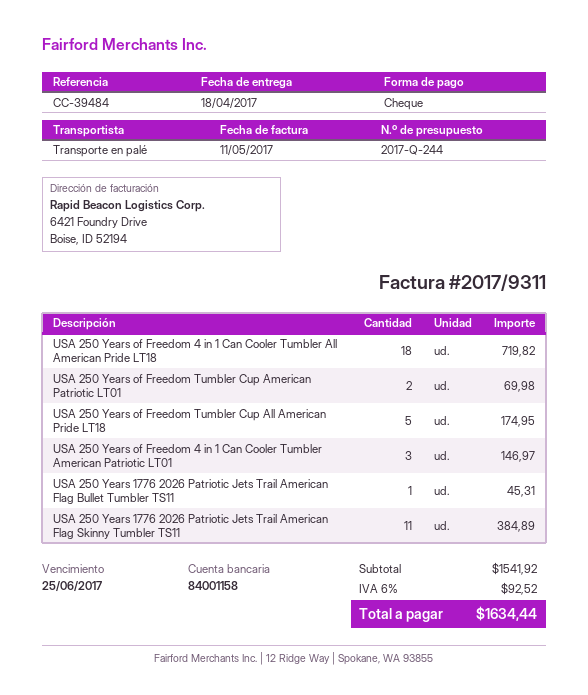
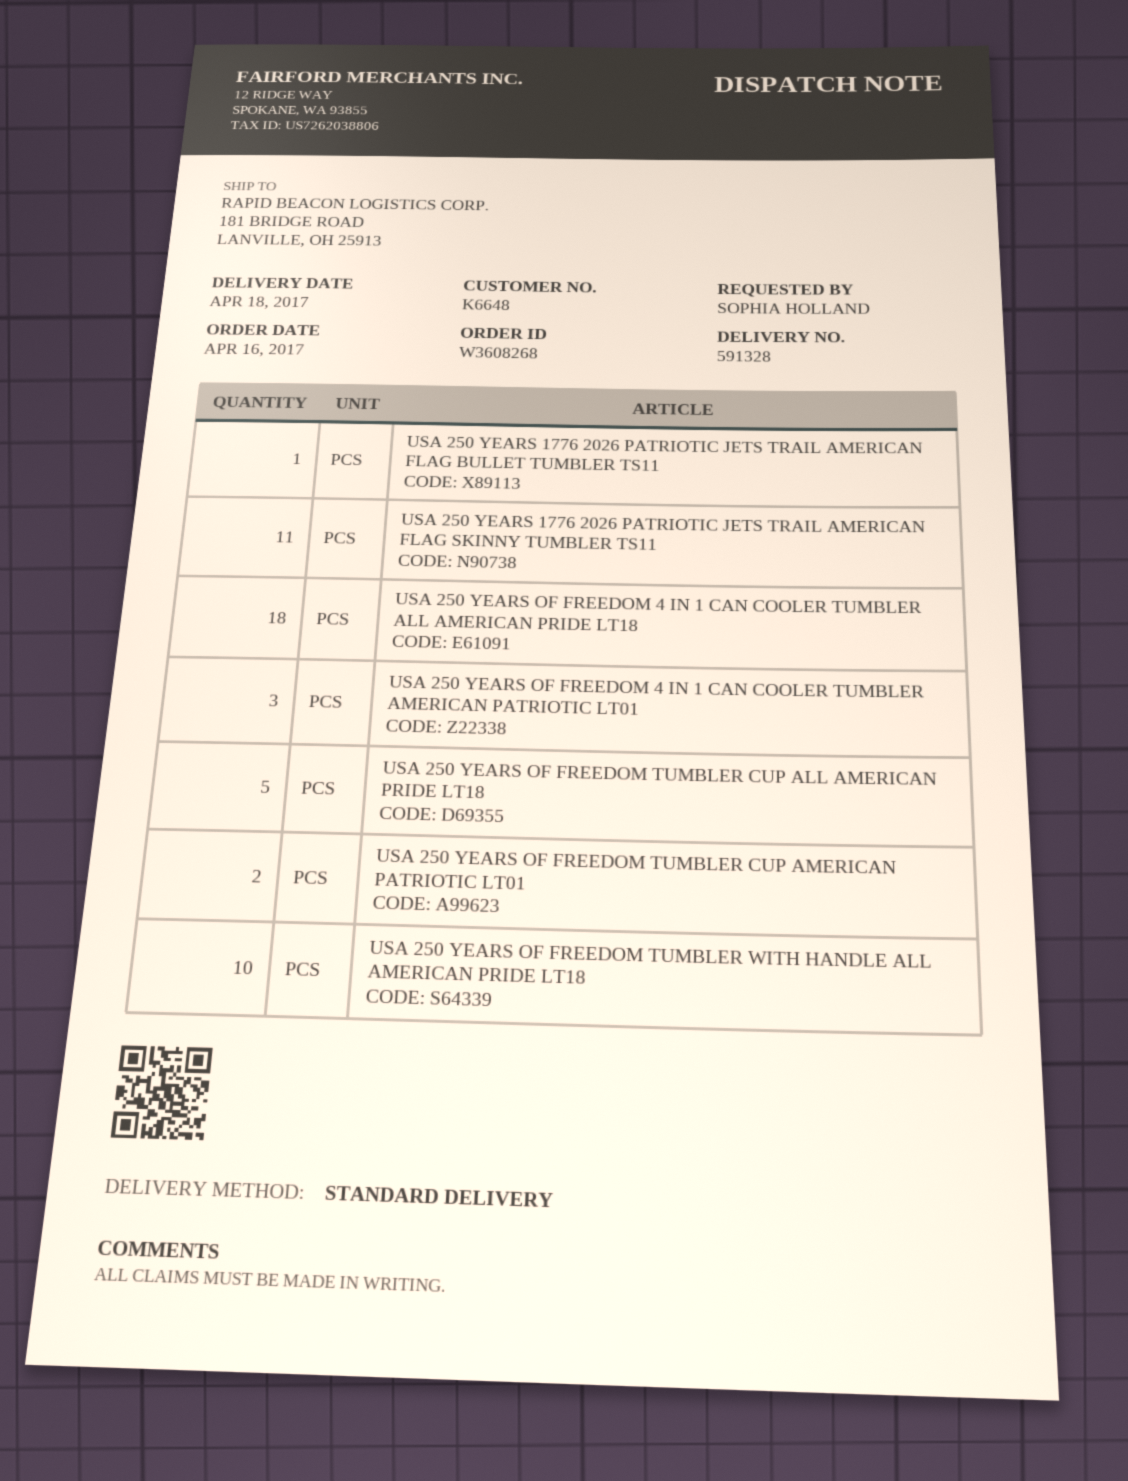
shipping method: pallet freight -> standard
USA 250 YEARS OF FREEDOM TUMBLER WITH HANDLE ALL AMERICAN PRIDE LT18: none -> 10

